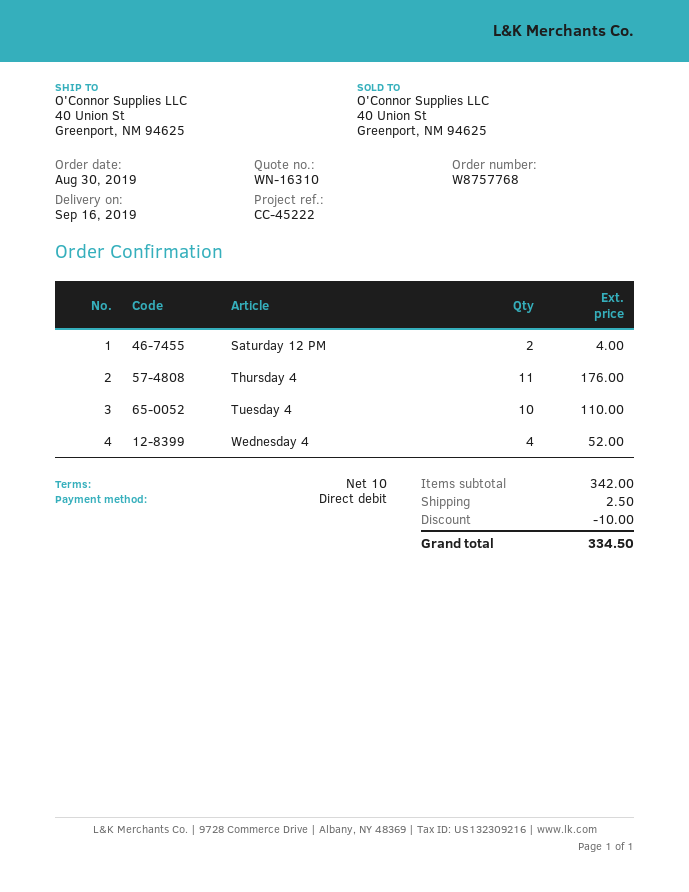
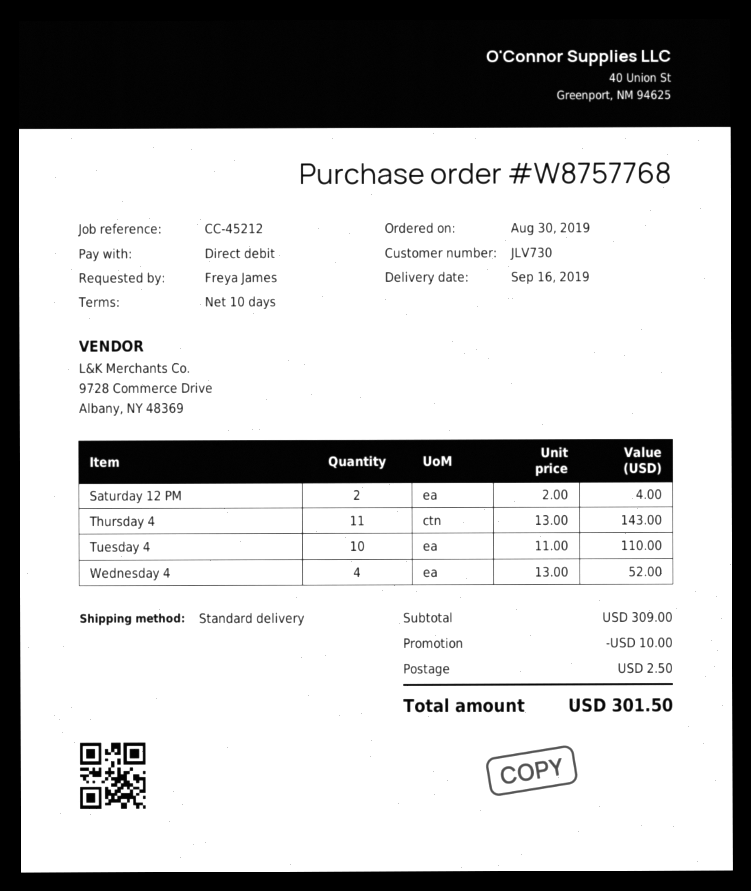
reference: CC-45222 -> CC-45212
Thursday 4: 11 for 176.00 -> 11 for 143.00
subtotal: 342.00 -> 309.00
total: 334.50 -> 301.50

